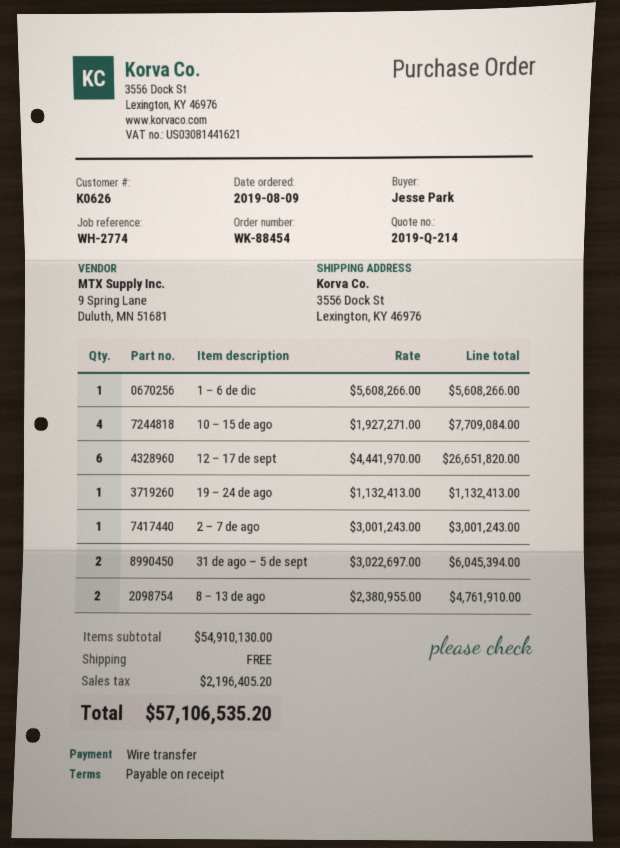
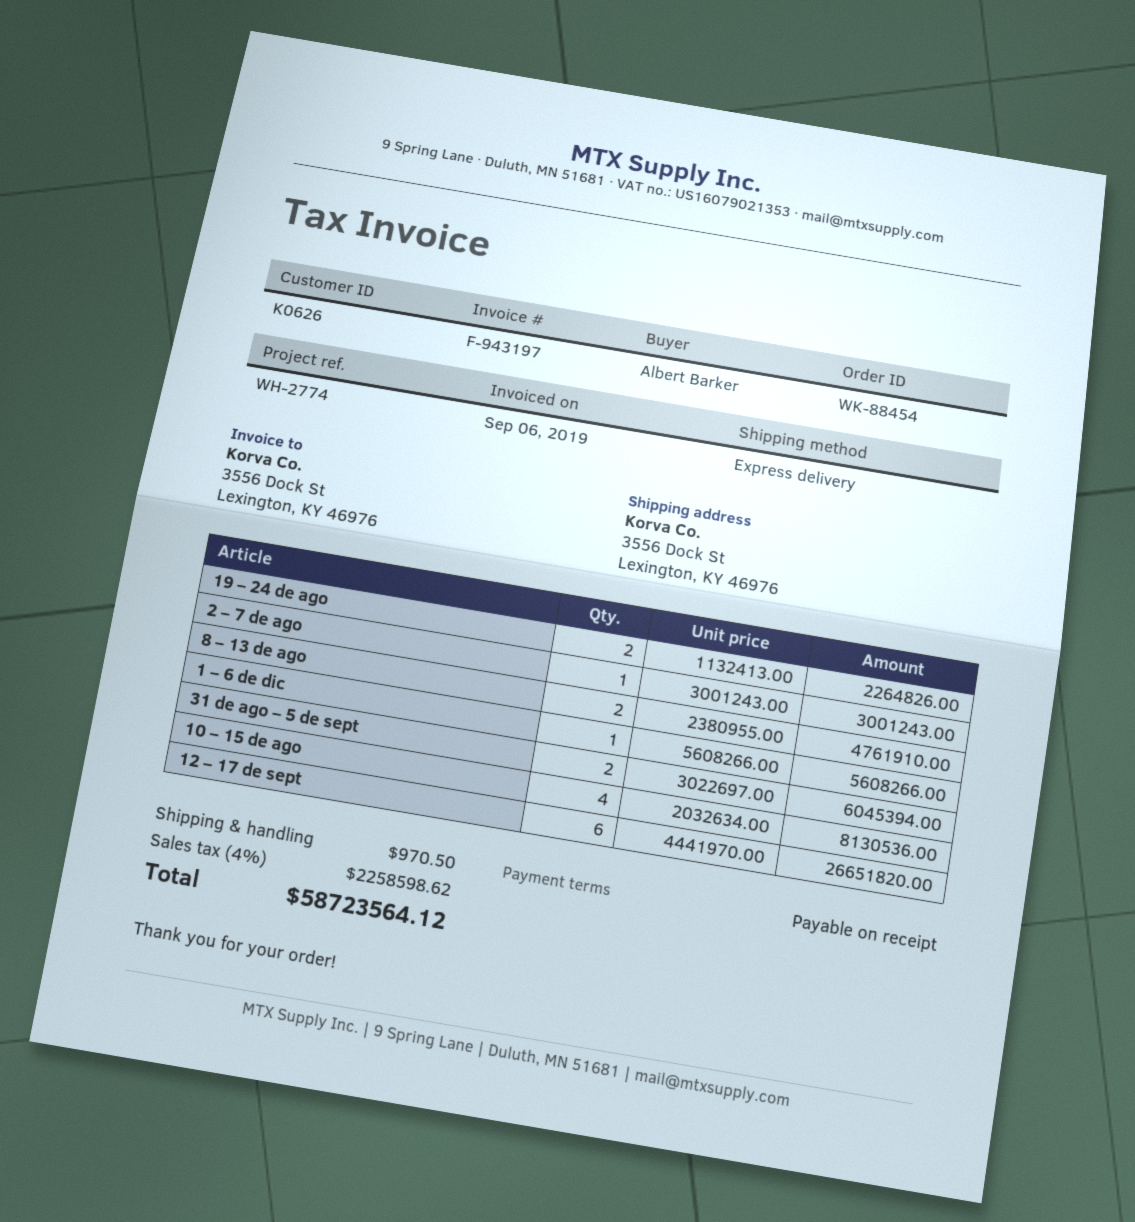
ordered by: Jesse Park -> Albert Barker
10 – 15 de ago: 4 x 1927271.00 = 7709084.00 -> 4 x 2032634.00 = 8130536.00
19 – 24 de ago: 1 x 1132413.00 = 1132413.00 -> 2 x 1132413.00 = 2264826.00
shipping: 0.00 -> 970.50
tax: 2196405.20 -> 2258598.62
total: 57106535.20 -> 58723564.12

